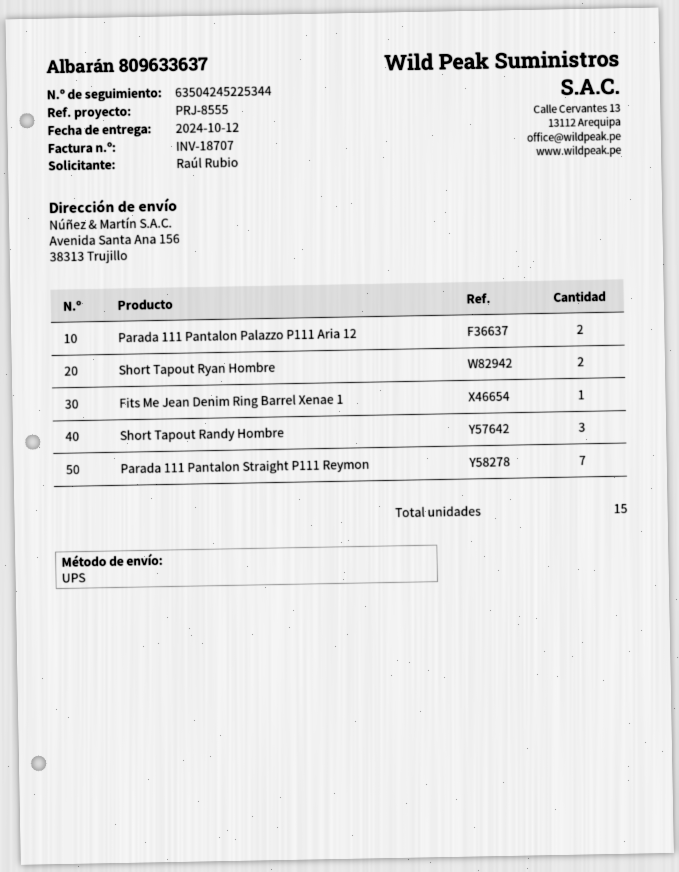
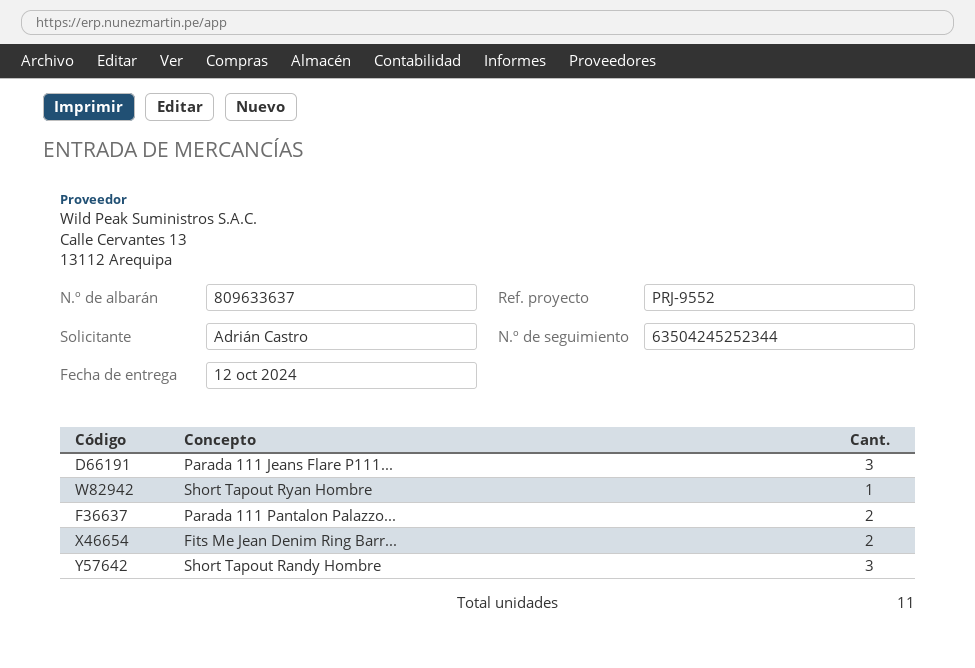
reference: PRJ-8555 -> PRJ-9552
ordered by: Raúl Rubio -> Adrián Castro
tracking number: 63504245225344 -> 63504245252344
Short Tapout Ryan Hombre: 2 -> 1
Fits Me Jean Denim Ring Barrel Xenae 1: 1 -> 2
Parada 111 Pantalon Straight P111 Reymon: 7 -> none
Parada 111 Jeans Flare P111...: none -> 3
total quantity: 15 -> 11

